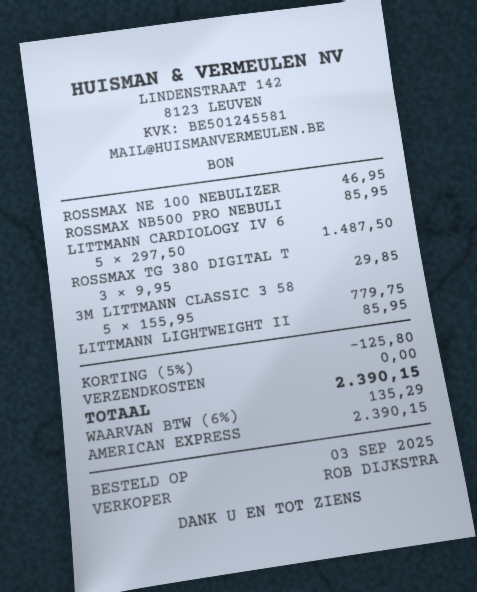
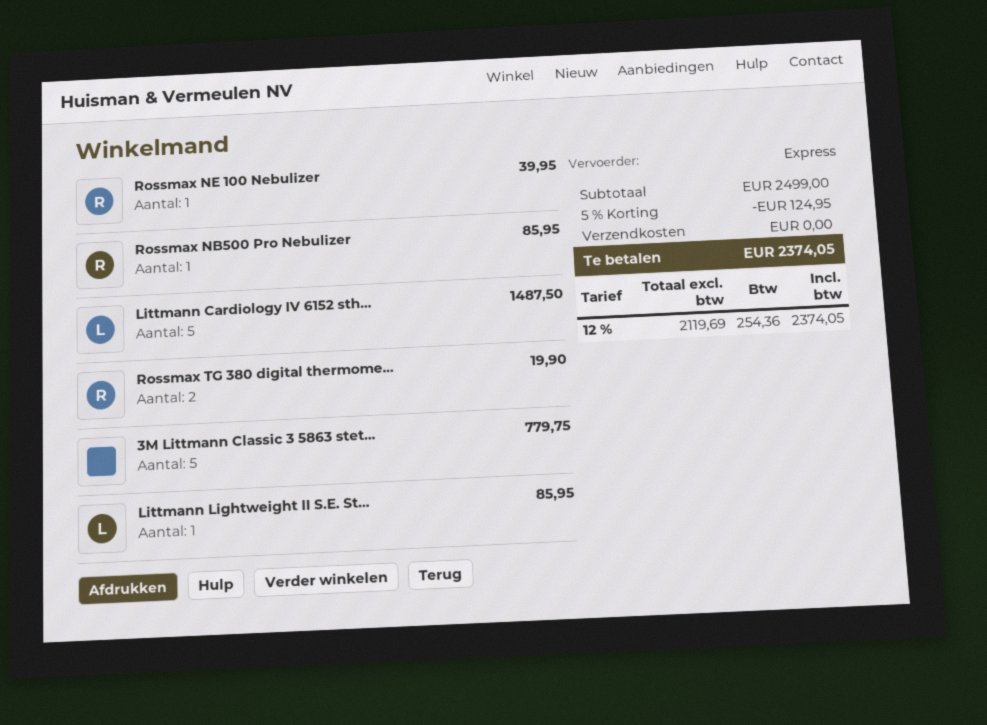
ROSSMAX NE 100 NEBULIZER: 1 for 46.95 -> 1 for 39.95
ROSSMAX TG 380 DIGITAL T: 3 for 29.85 -> 2 for 19.90
discount: 5% = 125.80 -> 5% = 124.95
tax: 6% = 135.29 -> 12% = 254.36
total: 2390.15 -> 2374.05

